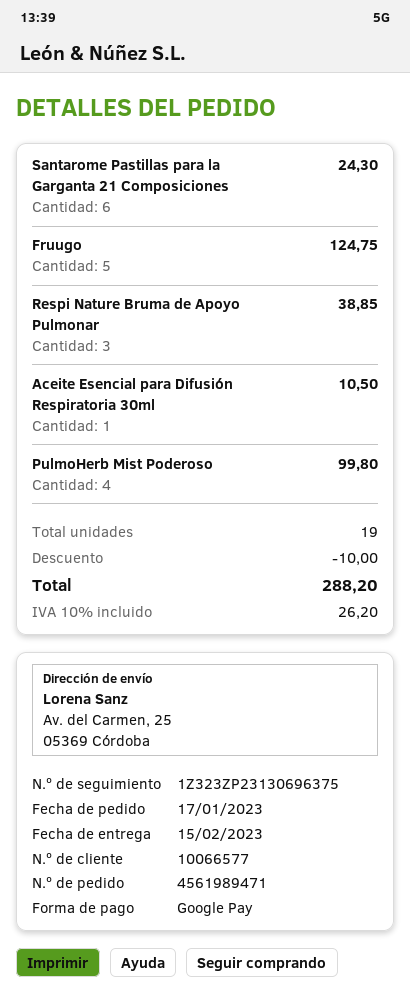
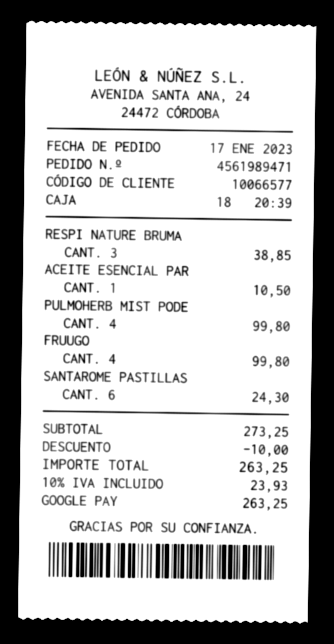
Fruugo: 5 for 124.75 -> 4 for 99.80
tax: 10% = 26.20 -> 10% = 23.93
total: 288.20 -> 263.25

